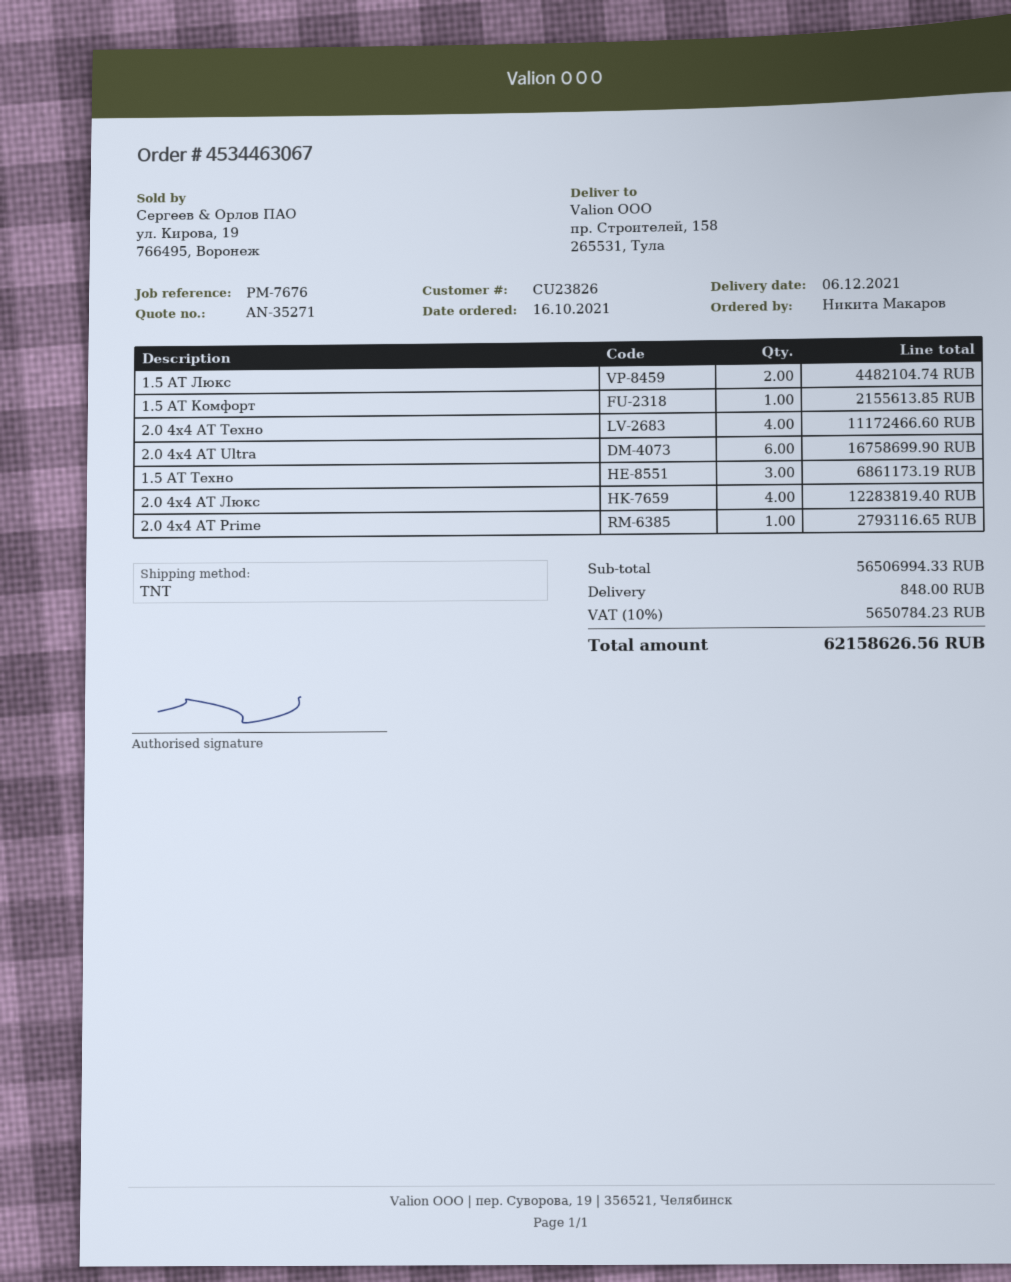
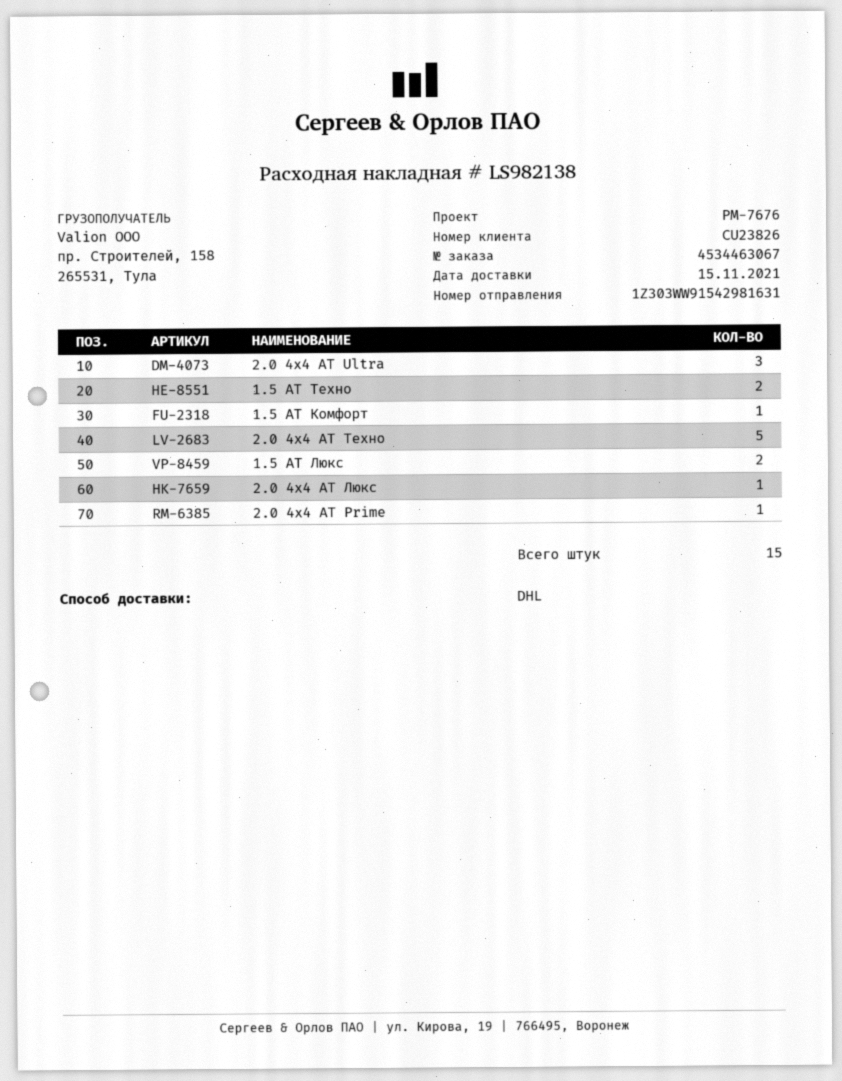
delivery date: 2021-12-06 -> 2021-11-15
shipping method: TNT -> DHL
2.0 4x4 AT Техно: 4 -> 5
2.0 4x4 AT Ultra: 6 -> 3
1.5 AT Техно: 3 -> 2
2.0 4x4 AT Люкс: 4 -> 1

